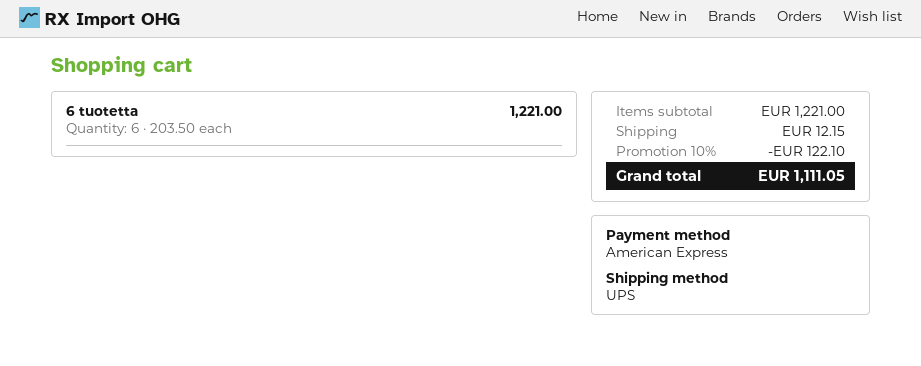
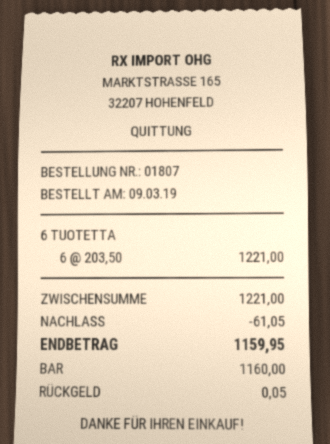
payment method: American Express -> cash
discount: 122.10 -> 61.05
shipping: 12.15 -> none
total: 1111.05 -> 1159.95

